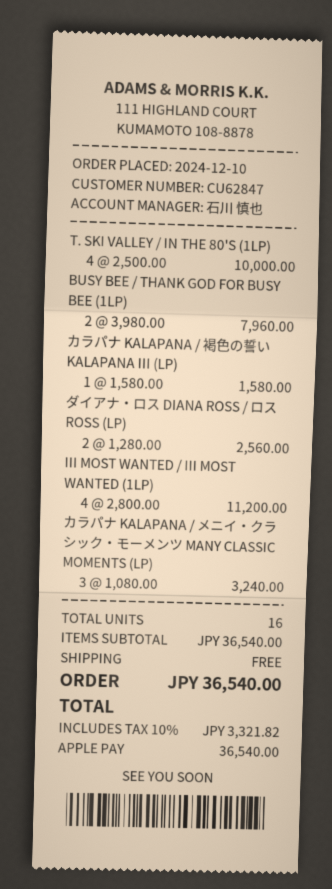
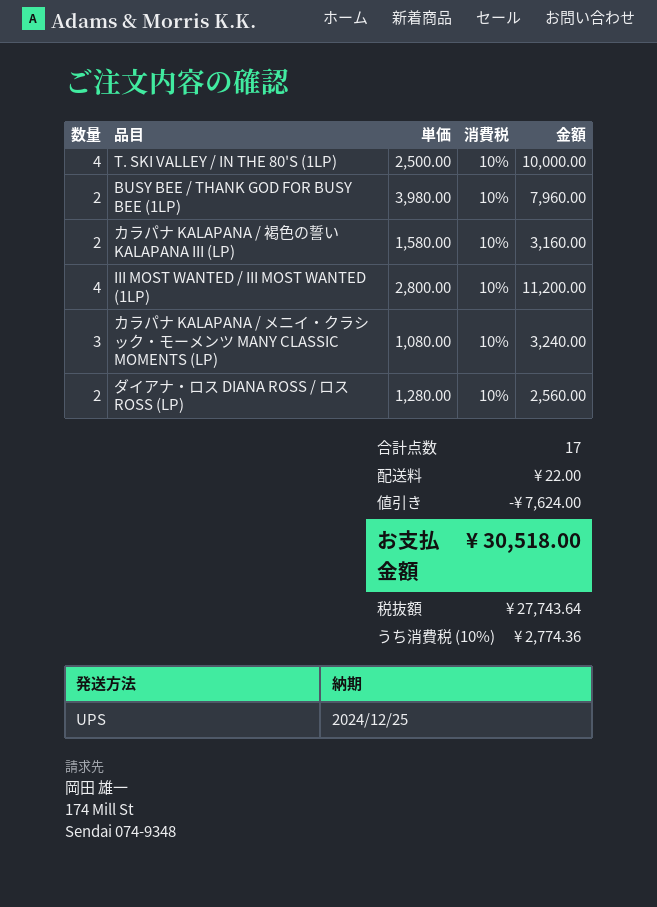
カラパナ KALAPANA / 褐色の誓い KALAPANA III (LP): 1 x 1580.00 = 1580.00 -> 2 x 1580.00 = 3160.00
total quantity: 16 -> 17
discount: none -> 7624.00
shipping: 0.00 -> 22.00
tax: 10% = 3321.82 -> 10% = 2774.36
total: 36540.00 -> 30518.00

